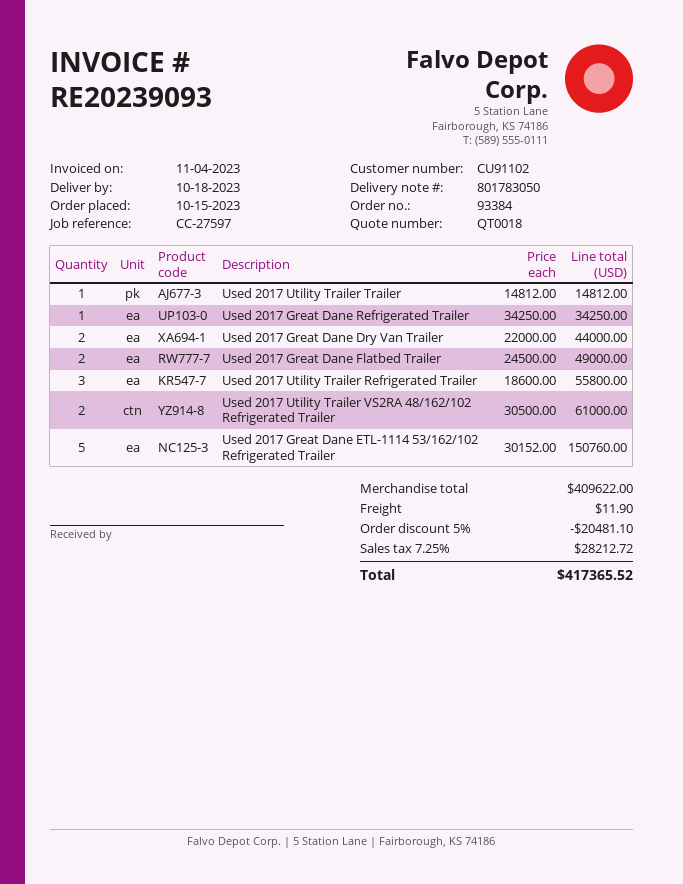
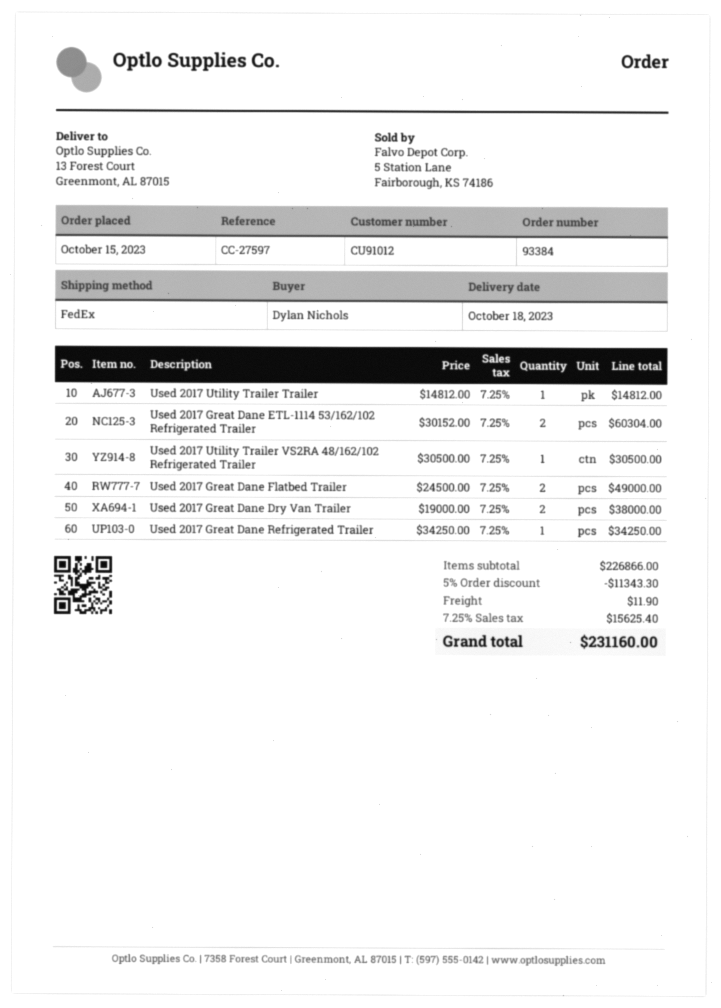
customer number: CU91102 -> CU91012
Used 2017 Great Dane Dry Van Trailer: 2 x 22000.00 = 44000.00 -> 2 x 19000.00 = 38000.00
Used 2017 Utility Trailer Refrigerated Trailer: 3 x 18600.00 = 55800.00 -> none
Used 2017 Utility Trailer VS2RA 48/162/102 Refrigerated Trailer: 2 x 30500.00 = 61000.00 -> 1 x 30500.00 = 30500.00
Used 2017 Great Dane ETL-1114 53/162/102 Refrigerated Trailer: 5 x 30152.00 = 150760.00 -> 2 x 30152.00 = 60304.00
subtotal: 409622.00 -> 226866.00
discount: 5% = 20481.10 -> 5% = 11343.30
tax: 7.25% = 28212.72 -> 7.25% = 15625.40
total: 417365.52 -> 231160.00

